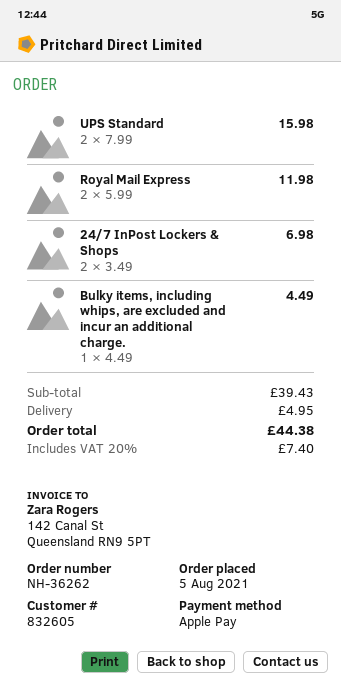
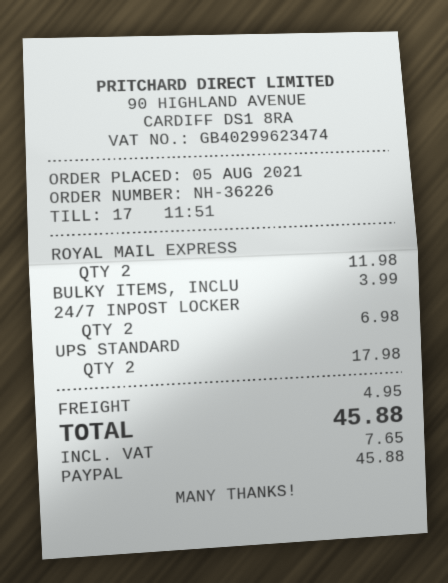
order number: NH-36262 -> NH-36226
payment method: Apple Pay -> PayPal
UPS Standard: 2 for 15.98 -> 2 for 17.98
Bulky items, including whips, are excluded and incur an additional charge.: 1 for 4.49 -> 1 for 3.99
tax: 7.40 -> 7.65
total: 44.38 -> 45.88

